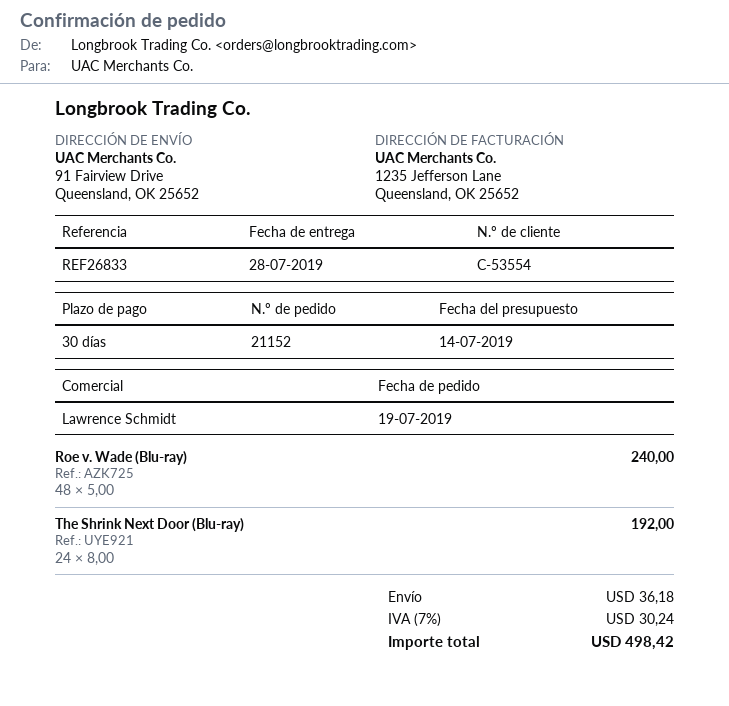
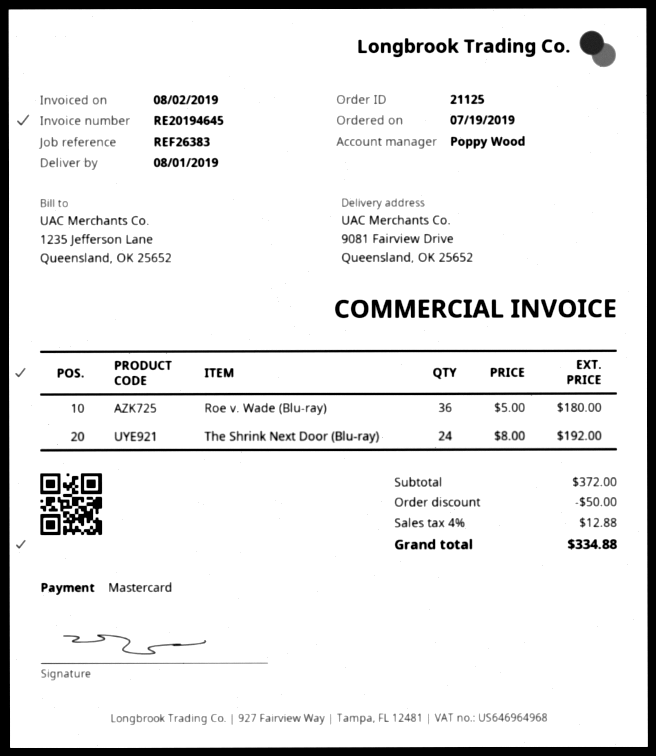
order number: 21152 -> 21125
delivery date: 2019-07-28 -> 2019-08-01
reference: REF26833 -> REF26383
sales rep: Lawrence Schmidt -> Poppy Wood
ship to: 91 Fairview Drive, Queensland, OK 25652 -> 9081 Fairview Drive, Queensland, OK 25652
Roe v. Wade (Blu-ray): 48 x 5.00 = 240.00 -> 36 x 5.00 = 180.00
discount: none -> 50.00
shipping: 36.18 -> none
tax: 7% = 30.24 -> 4% = 12.88
total: 498.42 -> 334.88

